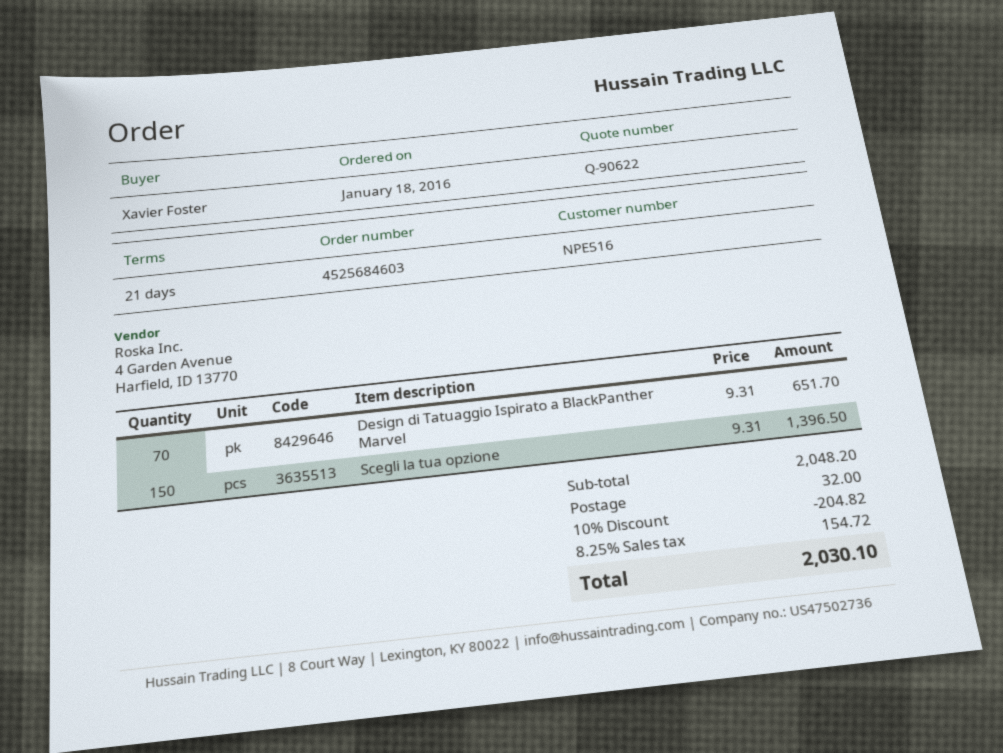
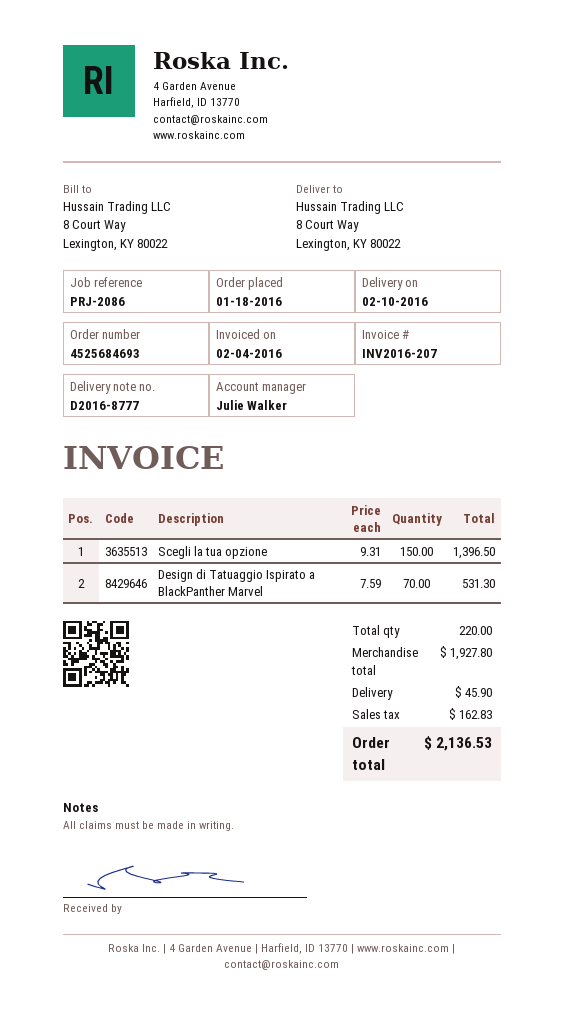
order number: 4525684603 -> 4525684693
Design di Tatuaggio Ispirato a BlackPanther Marvel: 70 x 9.31 = 651.70 -> 70 x 7.59 = 531.30
subtotal: 2048.20 -> 1927.80
discount: 10% = 204.82 -> none
shipping: 32.00 -> 45.90
tax: 154.72 -> 162.83
total: 2030.10 -> 2136.53

